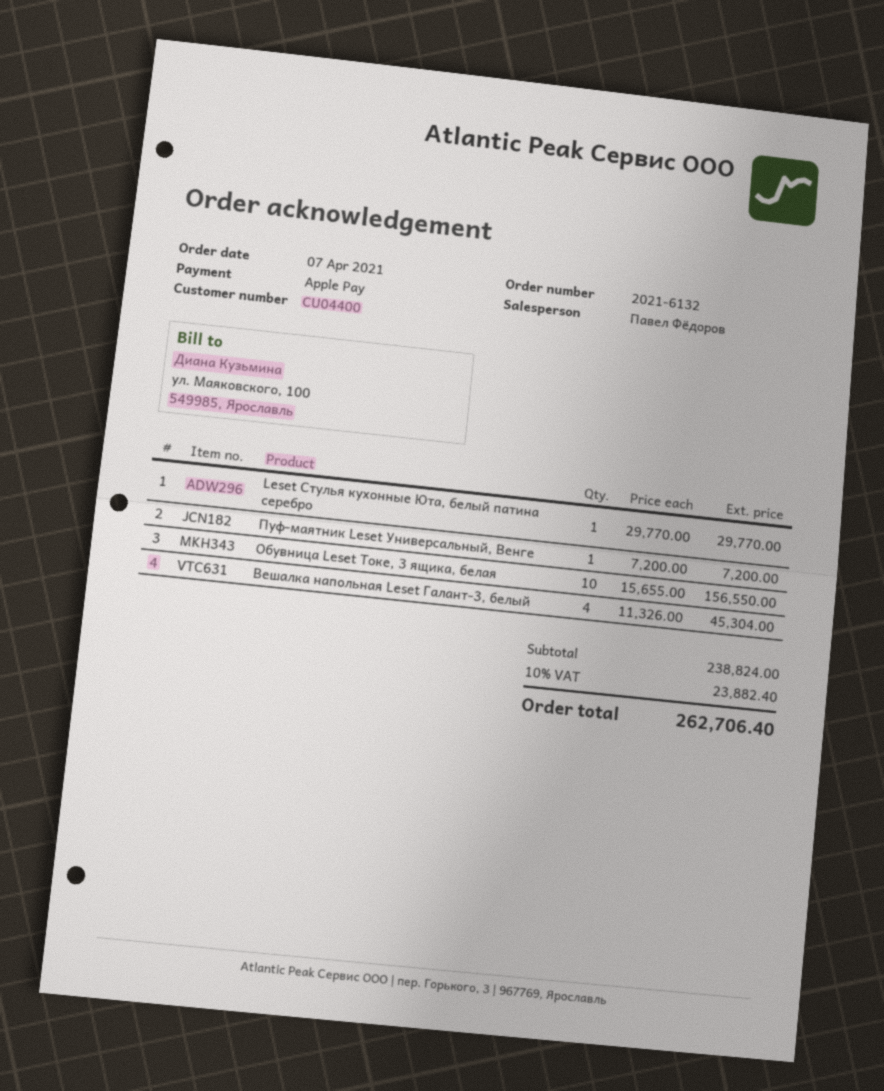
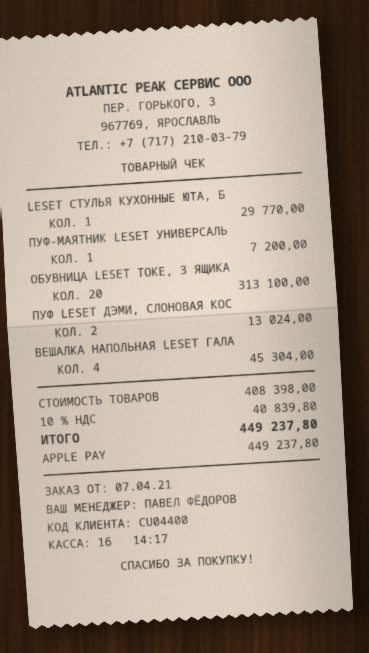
Обувница Leset Токе, 3 ящика, белая: 10 for 156550.00 -> 20 for 313100.00
ПУФ LESET ДЭМИ, СЛОНОВАЯ КОС: none -> 2 for 13024.00
subtotal: 238824.00 -> 408398.00
tax: 10% = 23882.40 -> 10% = 40839.80
total: 262706.40 -> 449237.80

